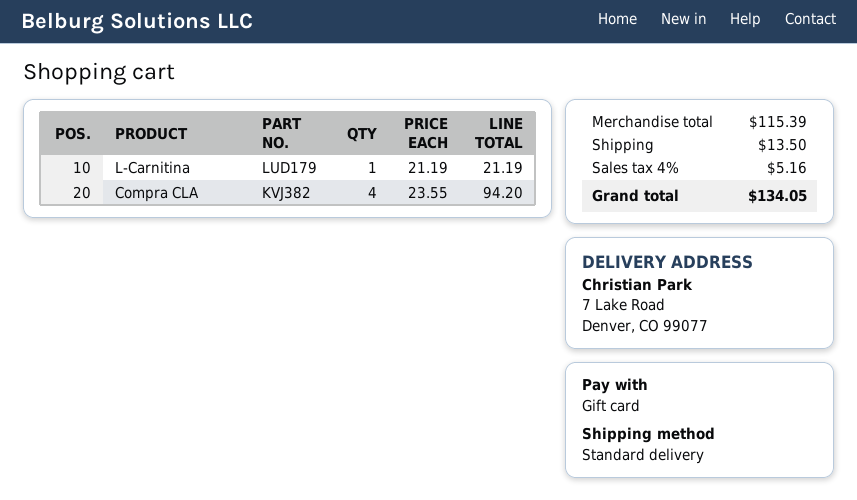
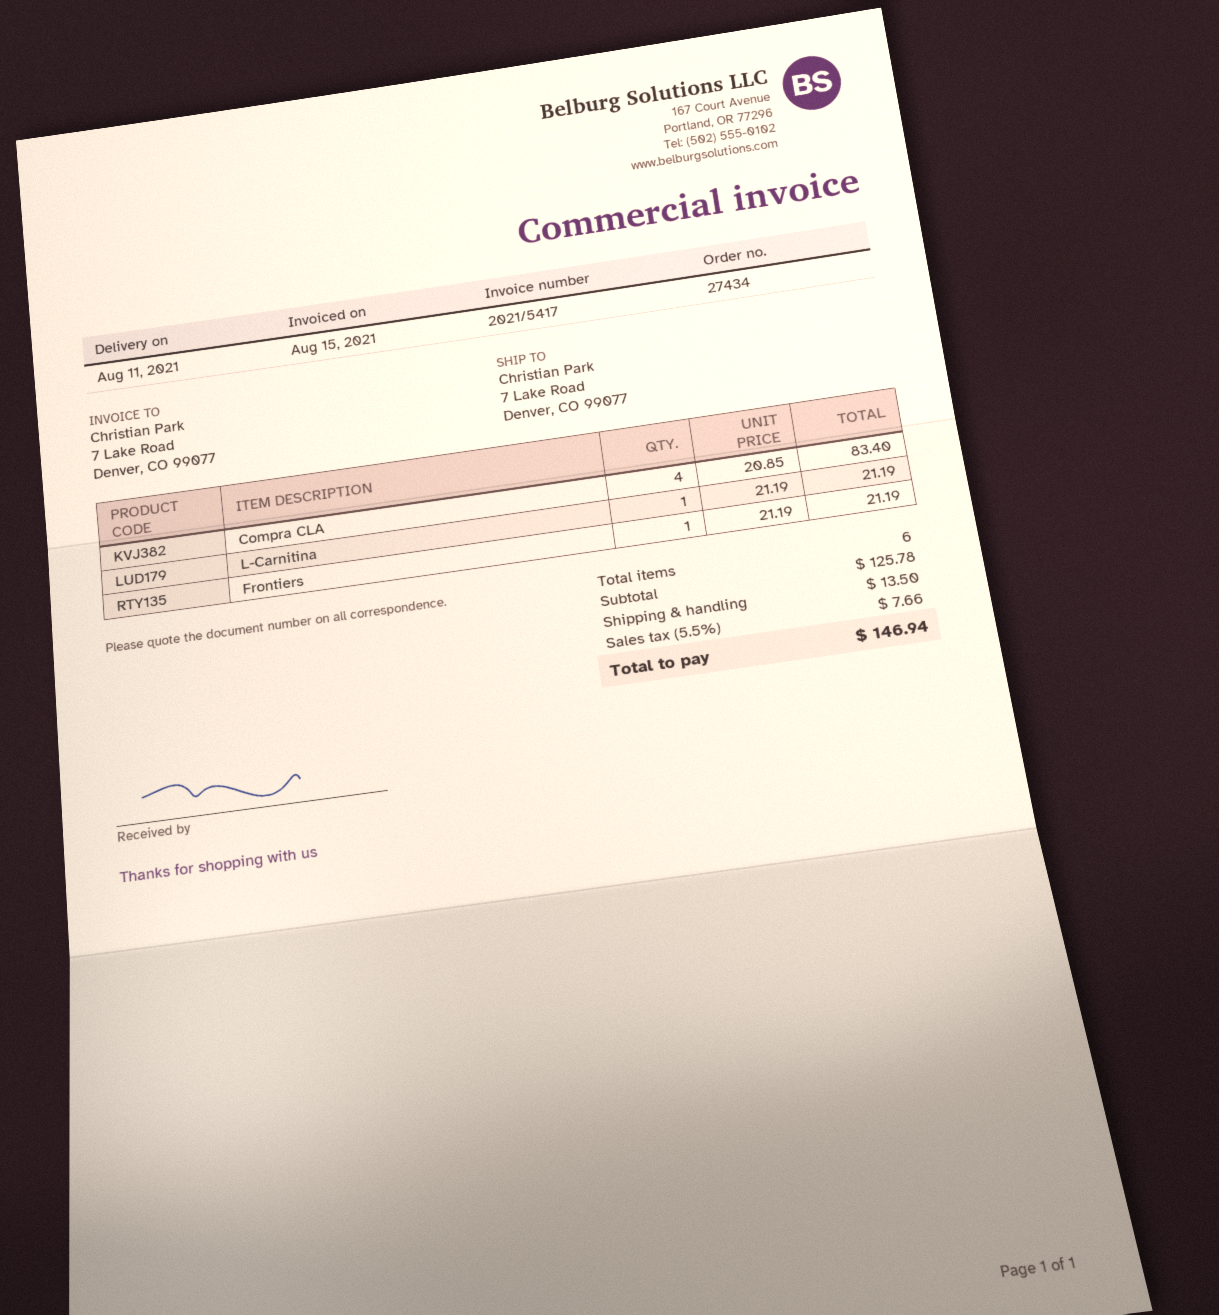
Compra CLA: 4 x 23.55 = 94.20 -> 4 x 20.85 = 83.40
Frontiers: none -> 1 x 21.19 = 21.19
subtotal: 115.39 -> 125.78
tax: 4% = 5.16 -> 5.5% = 7.66
total: 134.05 -> 146.94

